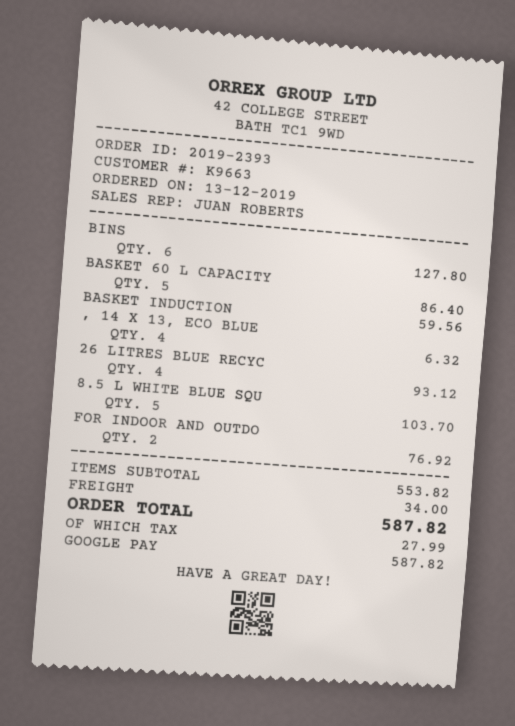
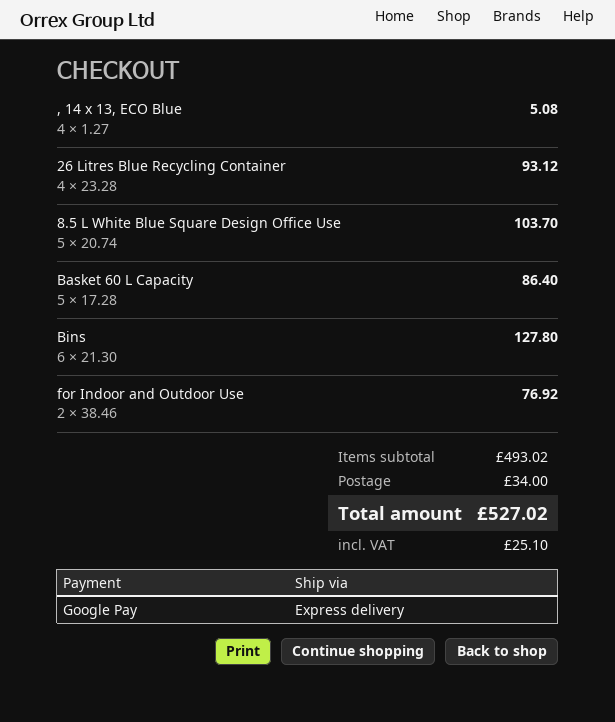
BASKET INDUCTION: 1 for 59.56 -> none
, 14 X 13, ECO BLUE: 4 for 6.32 -> 4 for 5.08
subtotal: 553.82 -> 493.02
tax: 27.99 -> 25.10
total: 587.82 -> 527.02

